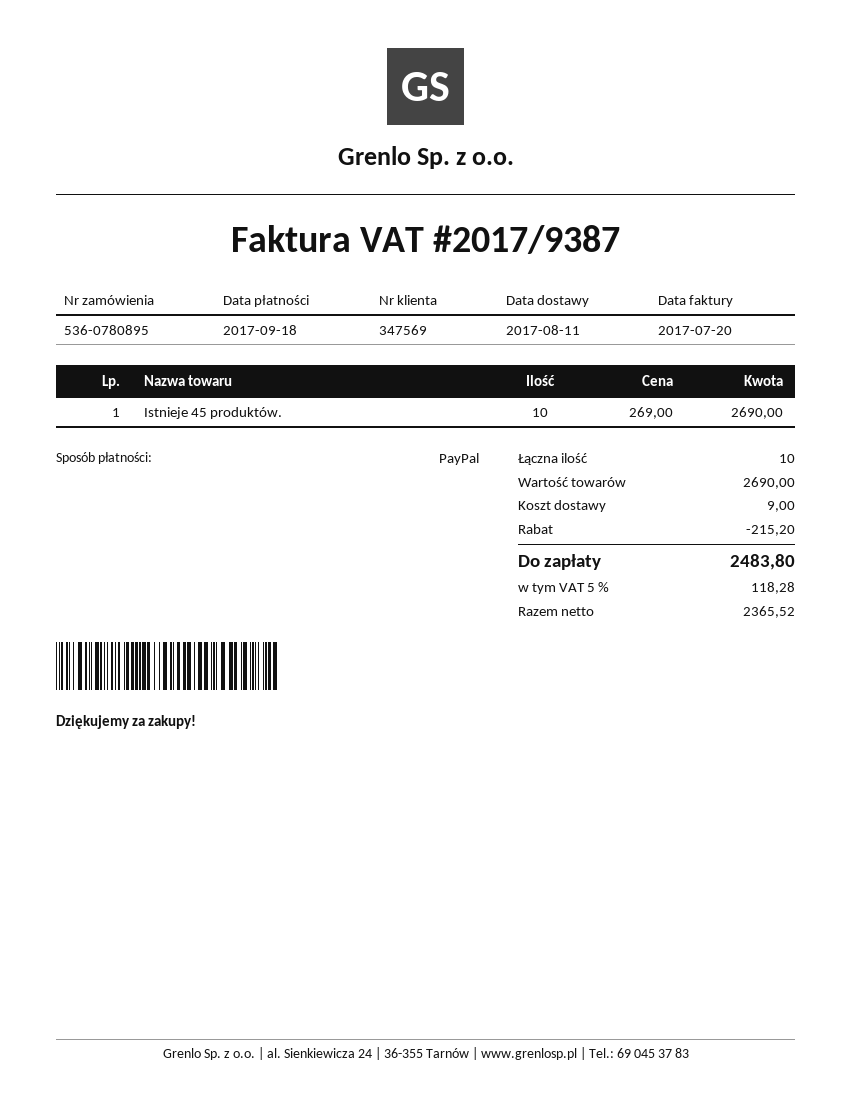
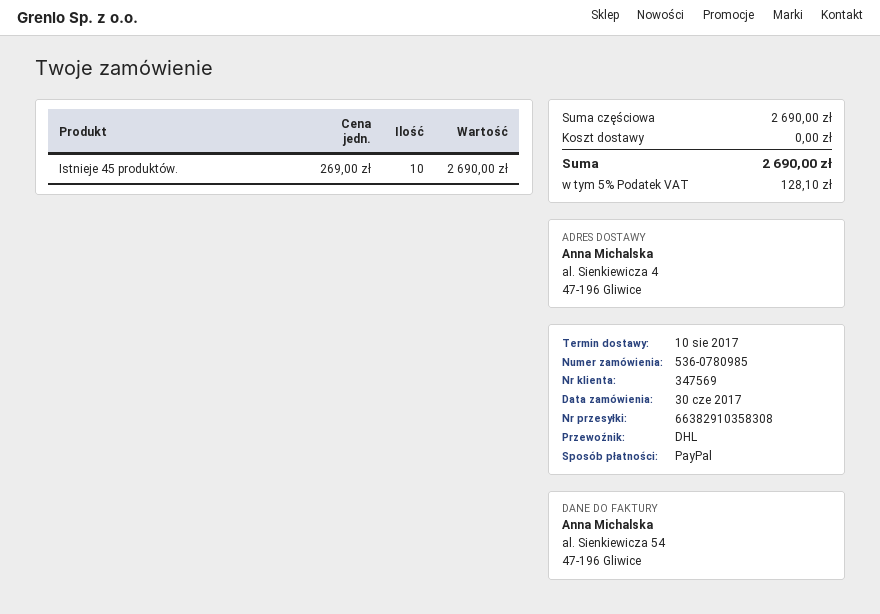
order number: 536-0780895 -> 536-0780985
delivery date: 2017-08-11 -> 2017-08-10
discount: 215.20 -> none
shipping: 9.00 -> 0.00
tax: 5% = 118.28 -> 5% = 128.10
total: 2483.80 -> 2690.00

